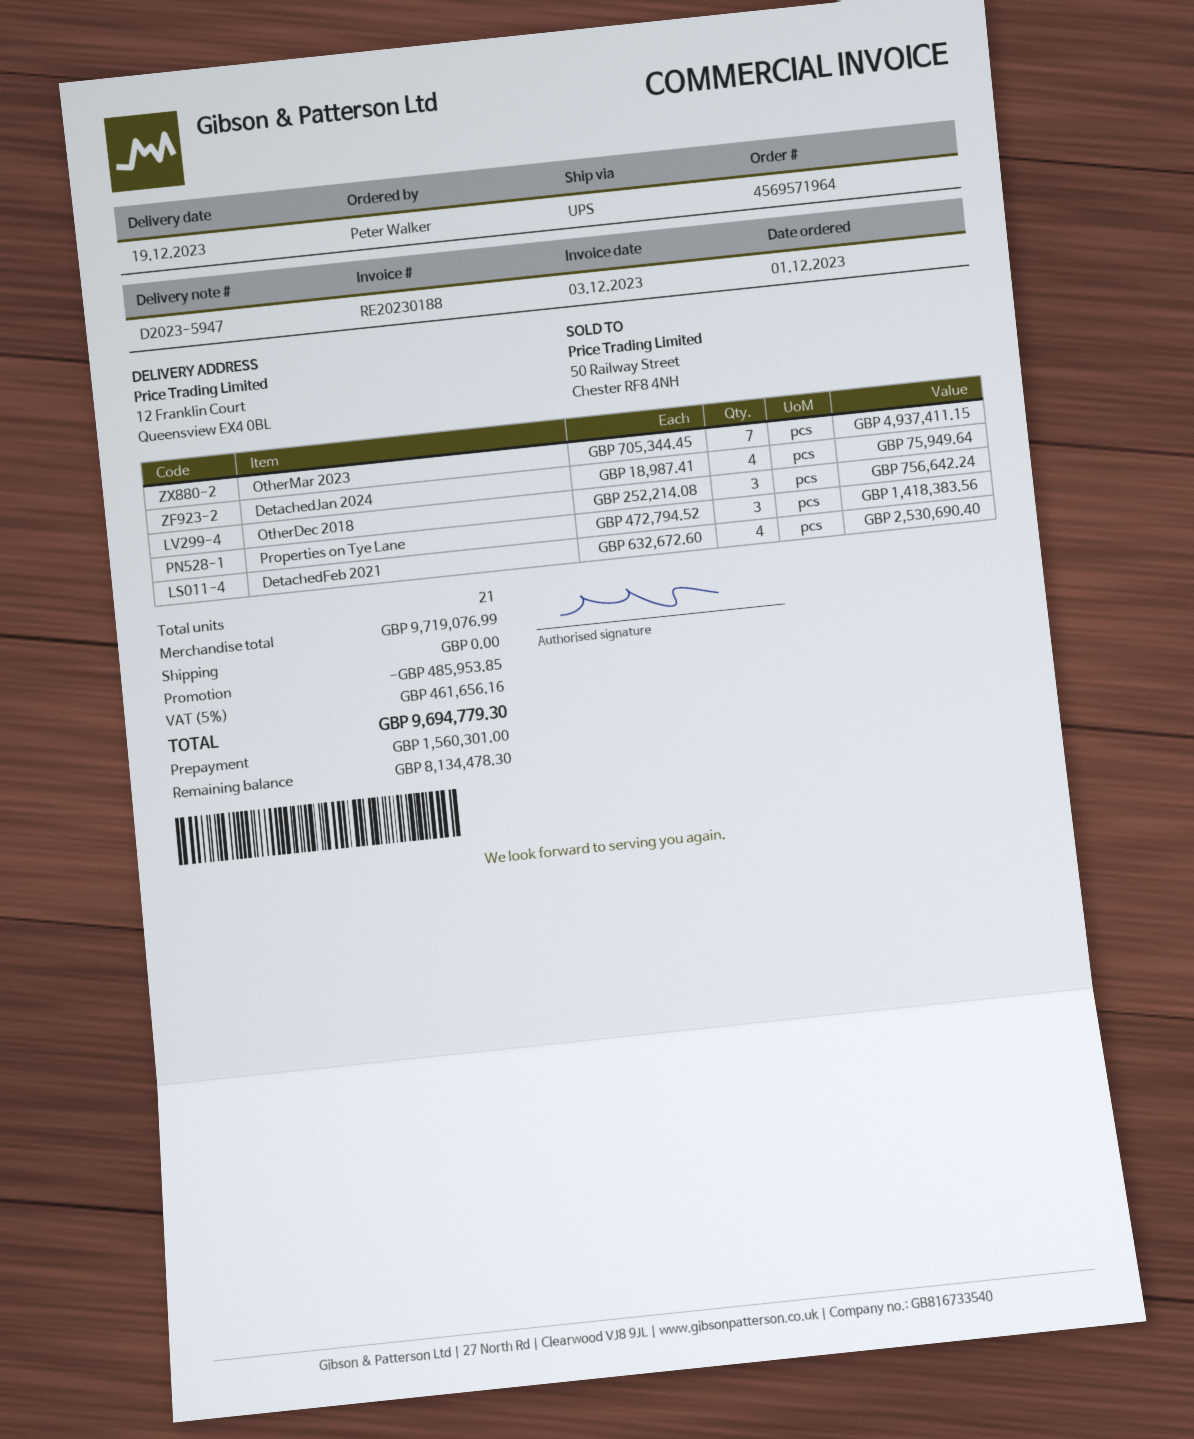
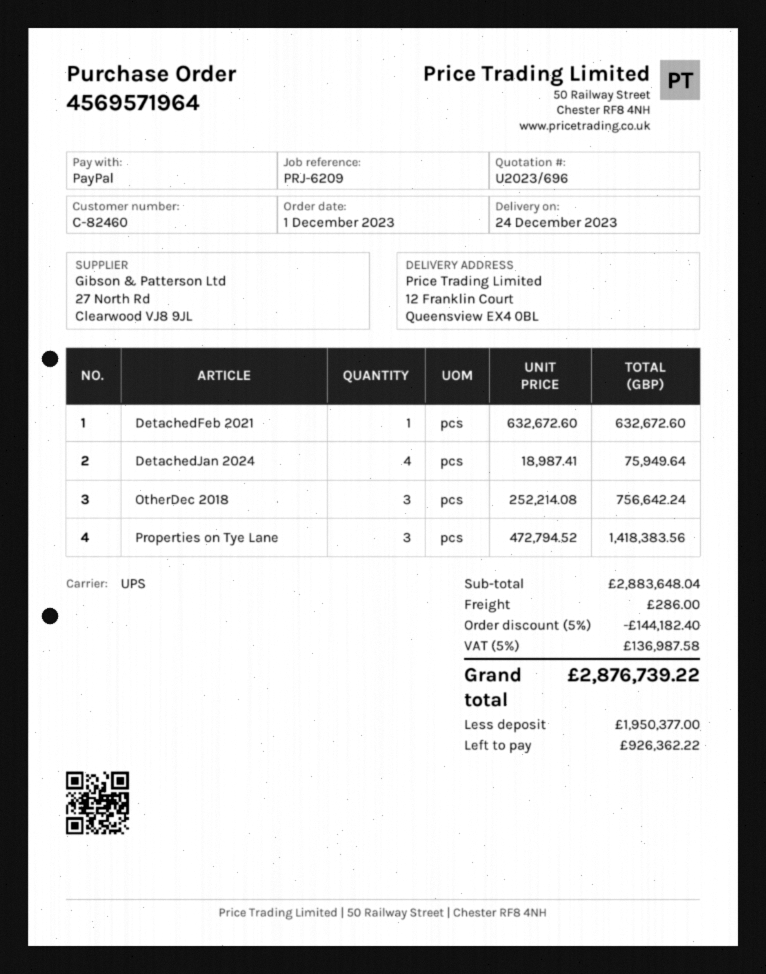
delivery date: 2023-12-19 -> 2023-12-24
OtherMar 2023: 7 x 705344.45 = 4937411.15 -> none
DetachedFeb 2021: 4 x 632672.60 = 2530690.40 -> 1 x 632672.60 = 632672.60
subtotal: 9719076.99 -> 2883648.04
discount: 485953.85 -> 144182.40
shipping: 0.00 -> 286.00
tax: 5% = 461656.16 -> 5% = 136987.58
total: 9694779.30 -> 2876739.22
deposit: 1560301.00 -> 1950377.00
balance: 8134478.30 -> 926362.22

